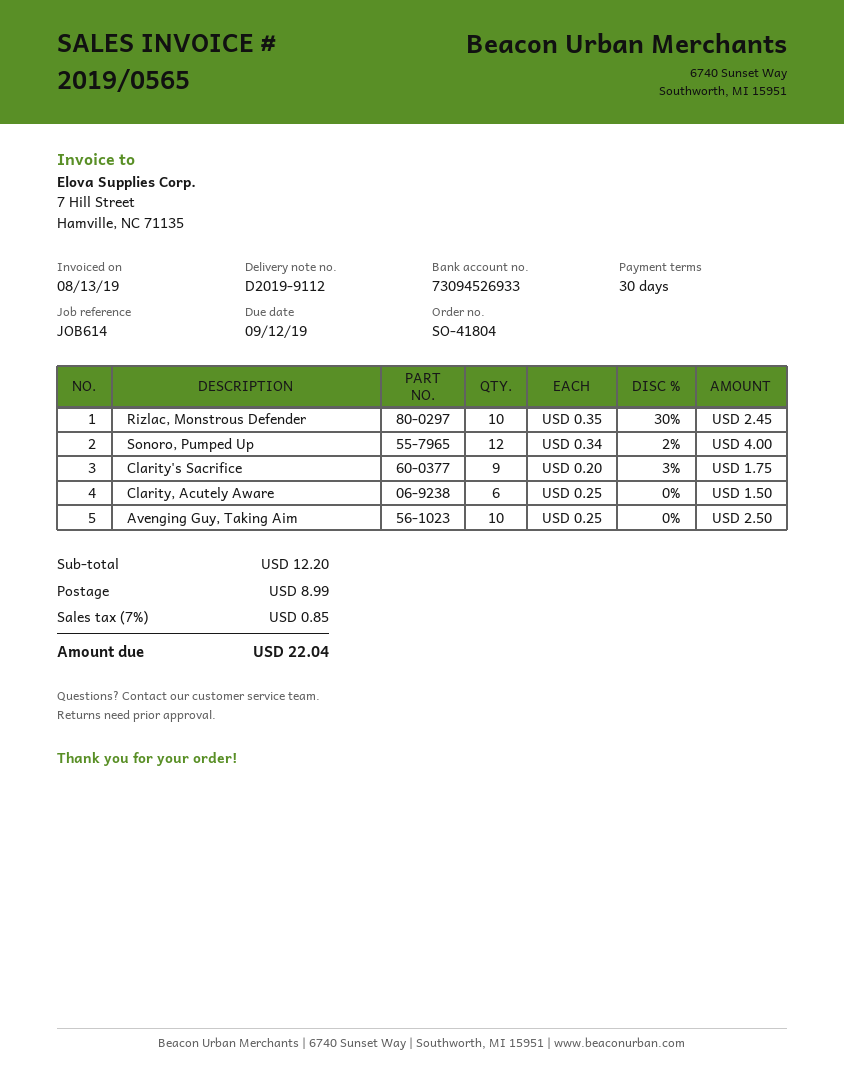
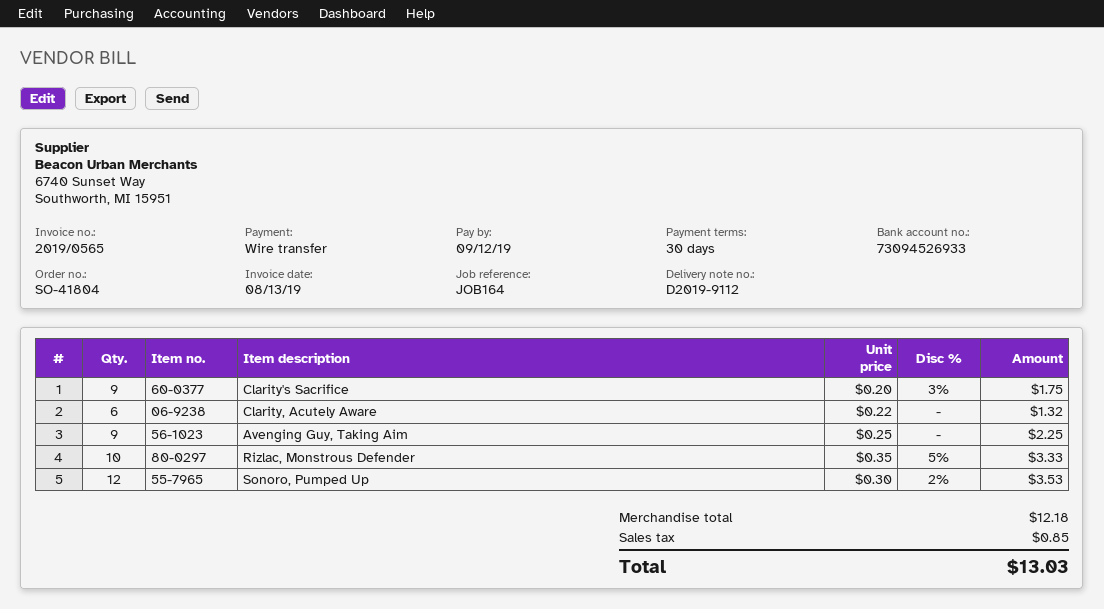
reference: JOB614 -> JOB164
Rizlac, Monstrous Defender: 10 x 0.35 - 30% = 2.45 -> 10 x 0.35 - 5% = 3.33
Sonoro, Pumped Up: 12 x 0.34 - 2% = 4.00 -> 12 x 0.30 - 2% = 3.53
Clarity, Acutely Aware: 6 x 0.25 = 1.50 -> 6 x 0.22 = 1.32
Avenging Guy, Taking Aim: 10 x 0.25 = 2.50 -> 9 x 0.25 = 2.25
subtotal: 12.20 -> 12.18
shipping: 8.99 -> none
total: 22.04 -> 13.03

